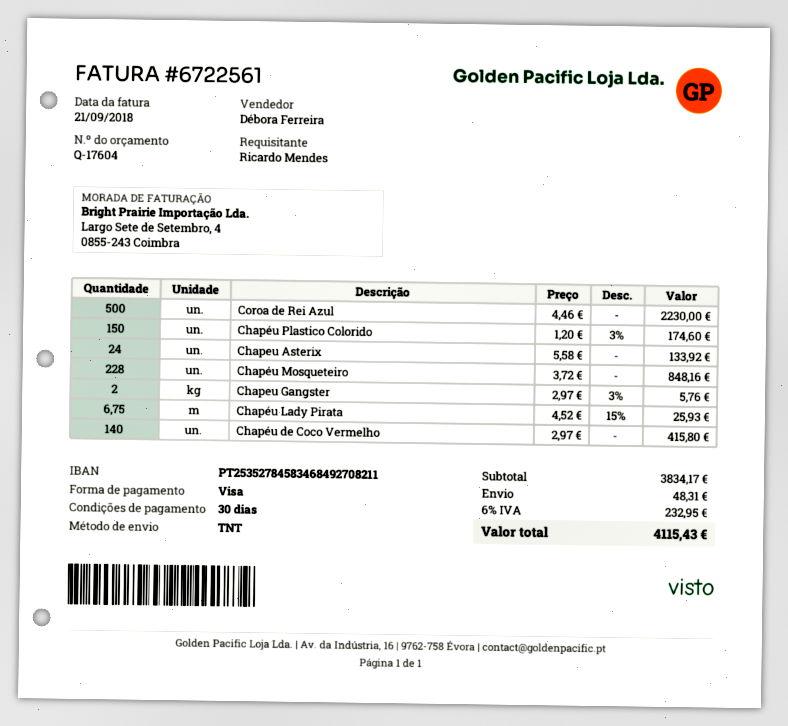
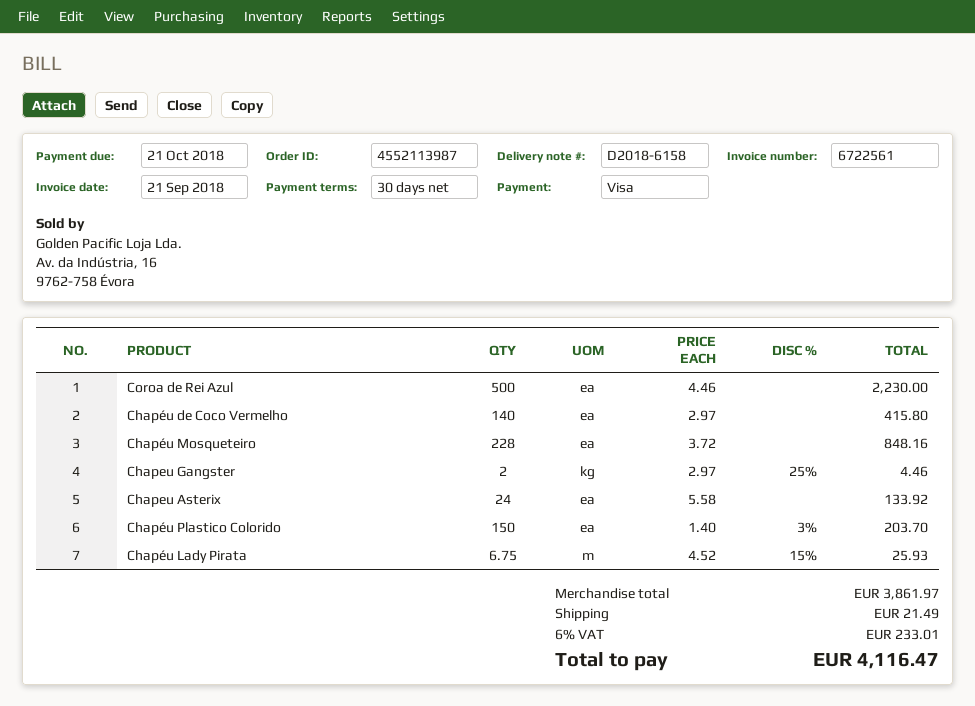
Chapéu Plastico Colorido: 150 x 1.20 - 3% = 174.60 -> 150 x 1.40 - 3% = 203.70
Chapeu Gangster: 2 x 2.97 - 3% = 5.76 -> 2 x 2.97 - 25% = 4.46
subtotal: 3834.17 -> 3861.97
shipping: 48.31 -> 21.49
tax: 6% = 232.95 -> 6% = 233.01
total: 4115.43 -> 4116.47

